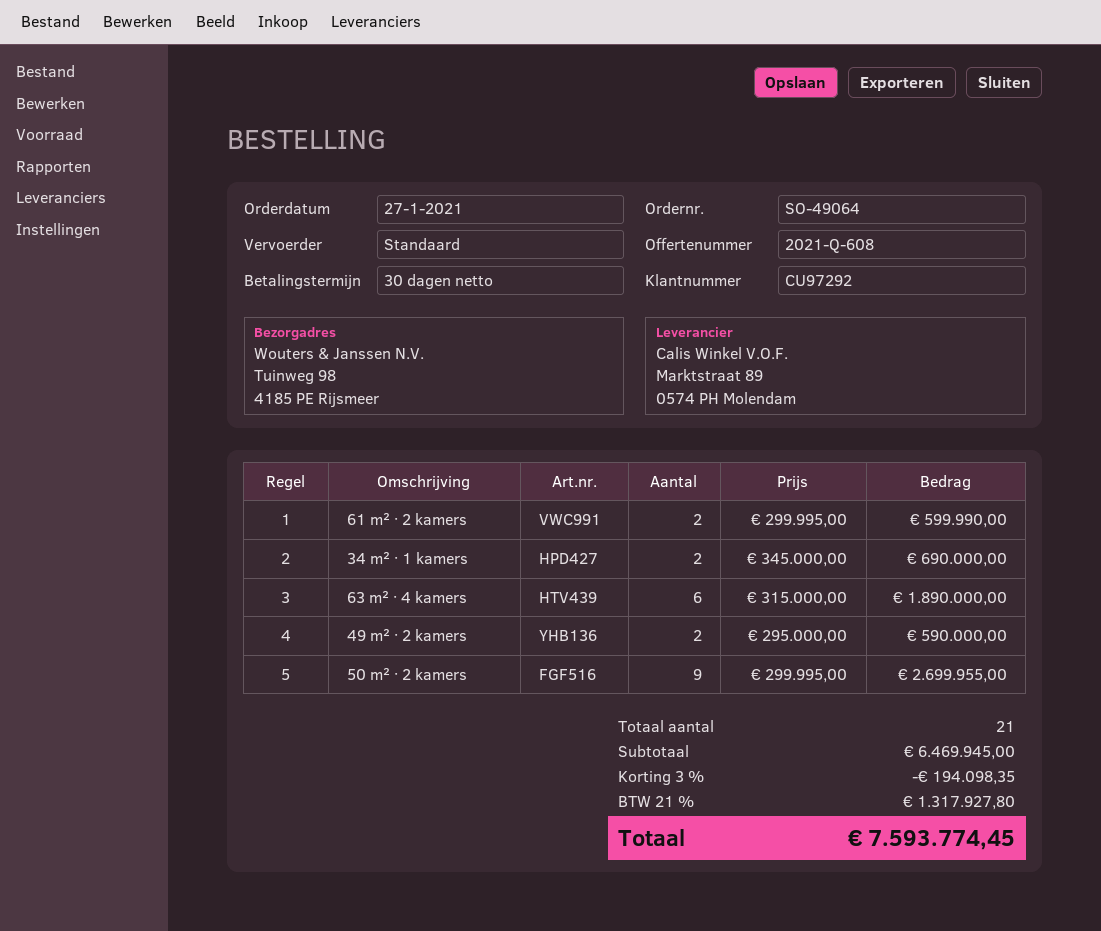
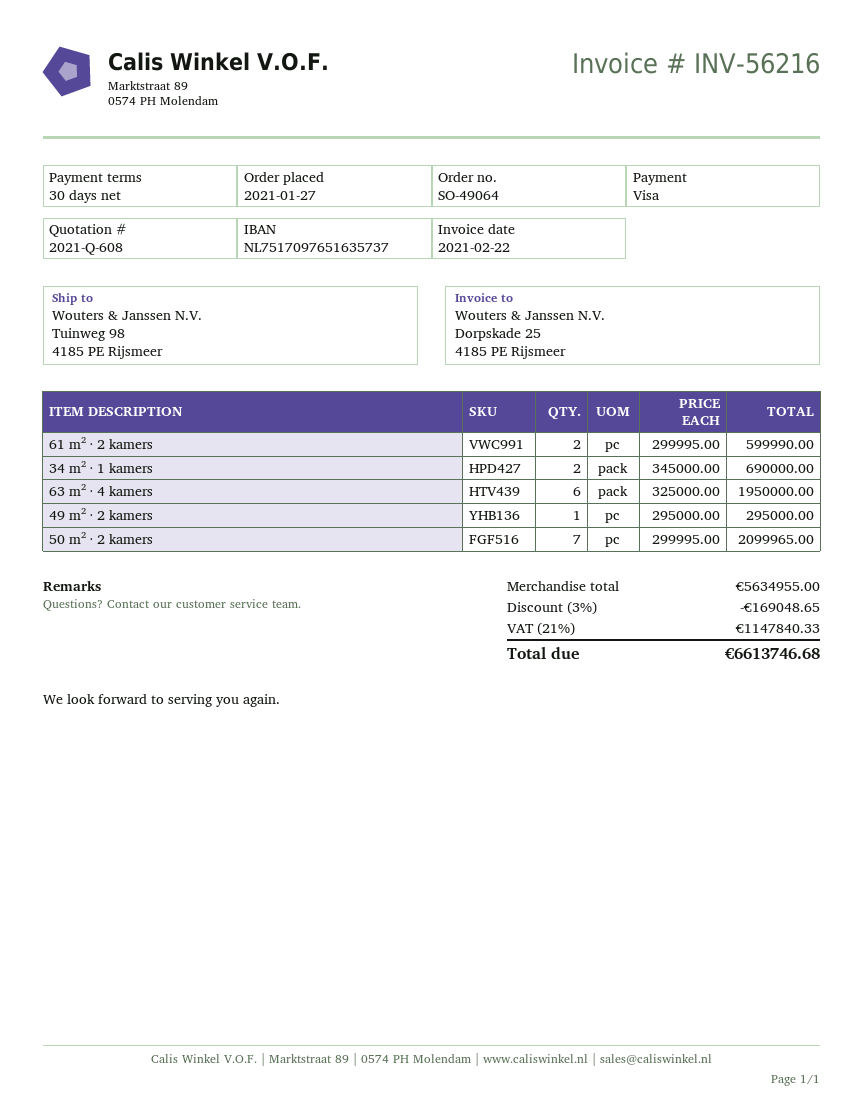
63 m² · 4 kamers: 6 x 315000.00 = 1890000.00 -> 6 x 325000.00 = 1950000.00
49 m² · 2 kamers: 2 x 295000.00 = 590000.00 -> 1 x 295000.00 = 295000.00
50 m² · 2 kamers: 9 x 299995.00 = 2699955.00 -> 7 x 299995.00 = 2099965.00
subtotal: 6469945.00 -> 5634955.00
discount: 3% = 194098.35 -> 3% = 169048.65
tax: 21% = 1317927.80 -> 21% = 1147840.33
total: 7593774.45 -> 6613746.68

